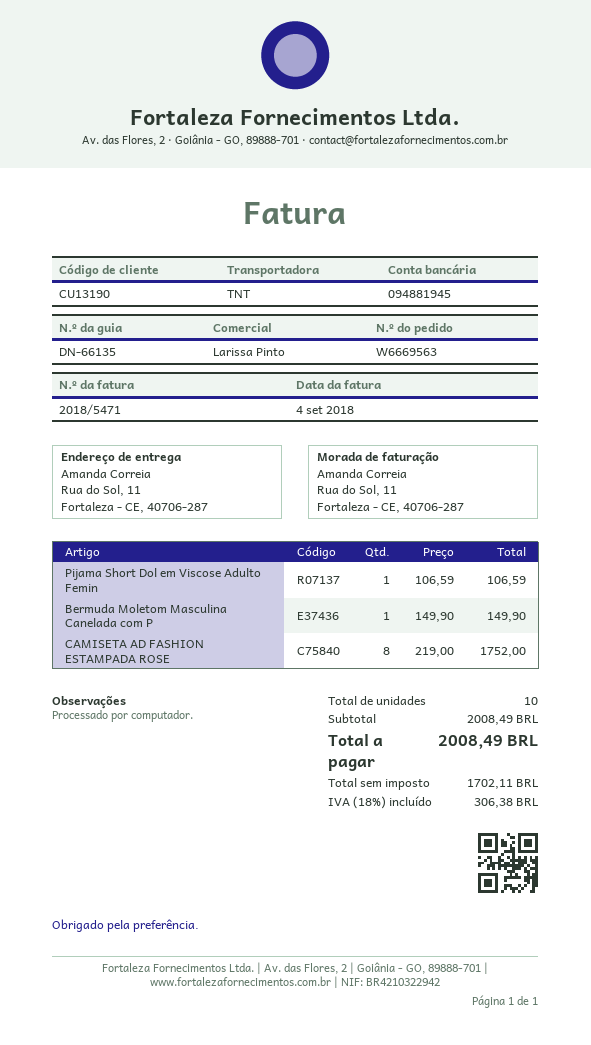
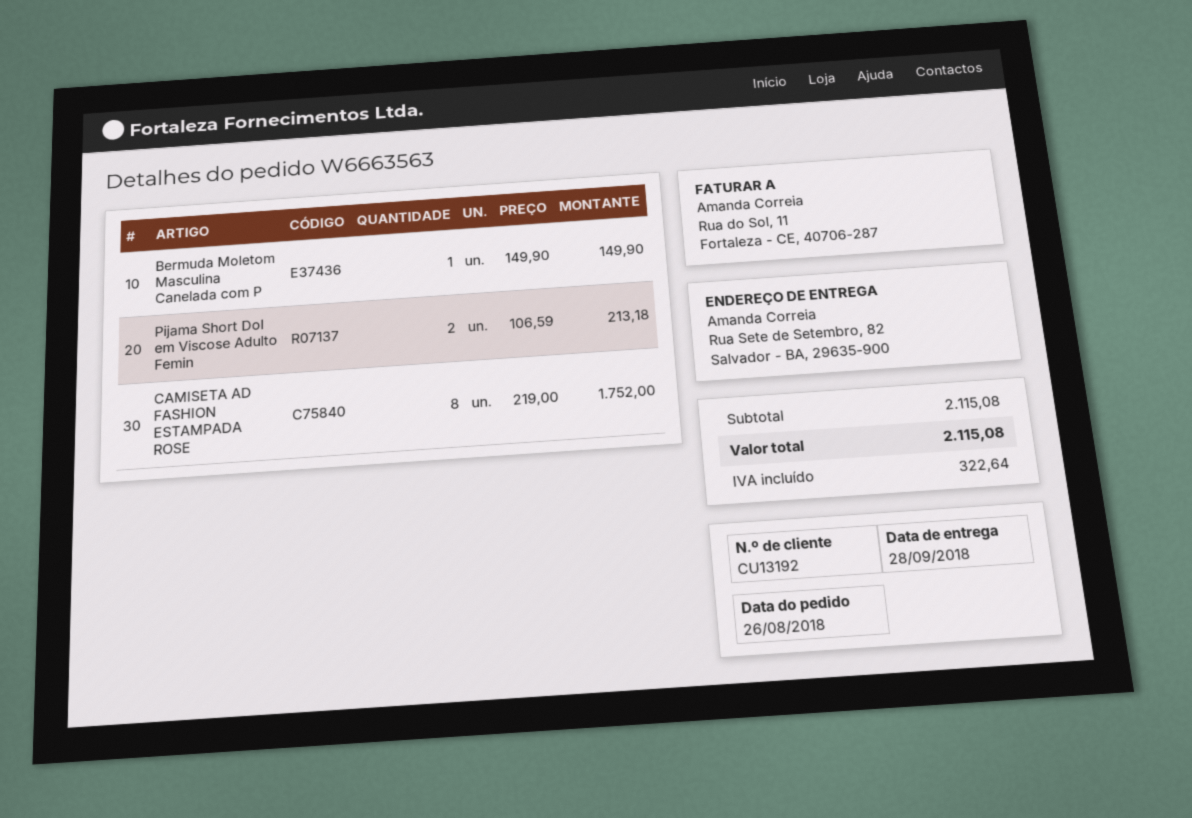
order number: W6669563 -> W6663563
customer number: CU13190 -> CU13192
ship to: Rua do Sol, 11, Fortaleza - CE, 40706-287 -> Rua Sete de Setembro, 82, Salvador - BA, 29635-900
Pijama Short Dol em Viscose Adulto Femin: 1 x 106.59 = 106.59 -> 2 x 106.59 = 213.18
subtotal: 2008.49 -> 2115.08
tax: 306.38 -> 322.64
total: 2008.49 -> 2115.08

